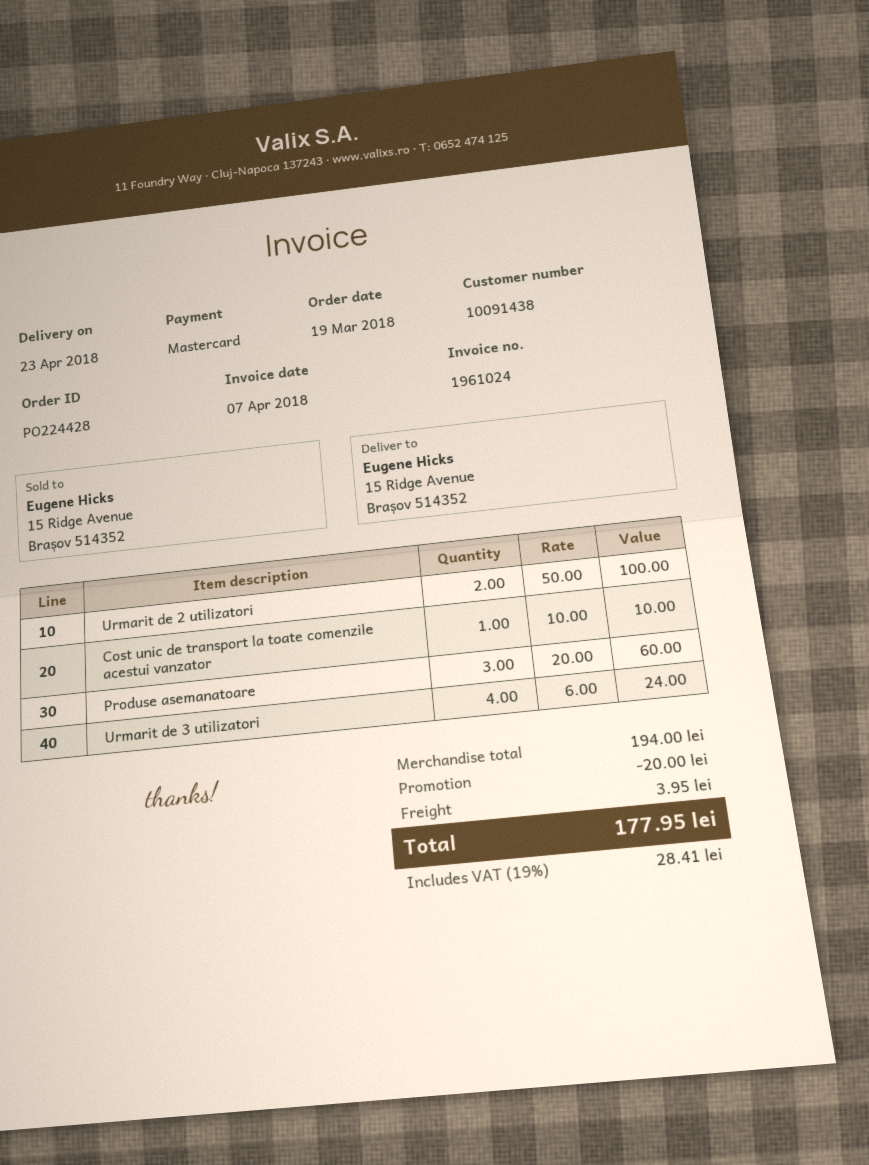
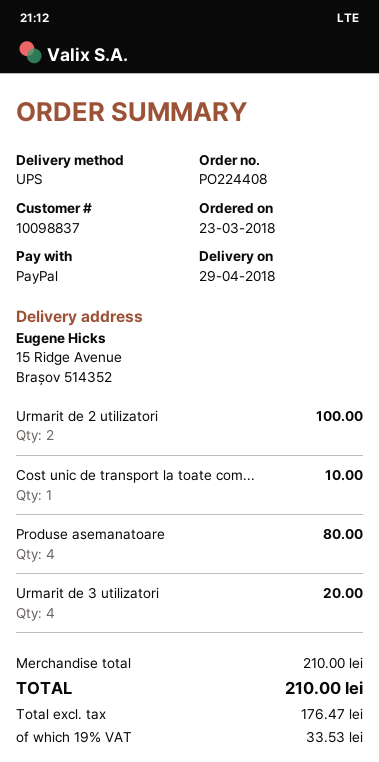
order number: PO224428 -> PO224408
order date: 2018-03-19 -> 2018-03-23
delivery date: 2018-04-23 -> 2018-04-29
customer number: 10091438 -> 10098837
payment method: Mastercard -> PayPal
Produse asemanatoare: 3 for 60.00 -> 4 for 80.00
Urmarit de 3 utilizatori: 4 for 24.00 -> 4 for 20.00
subtotal: 194.00 -> 210.00
discount: 20.00 -> none
shipping: 3.95 -> none
tax: 19% = 28.41 -> 19% = 33.53
total: 177.95 -> 210.00

